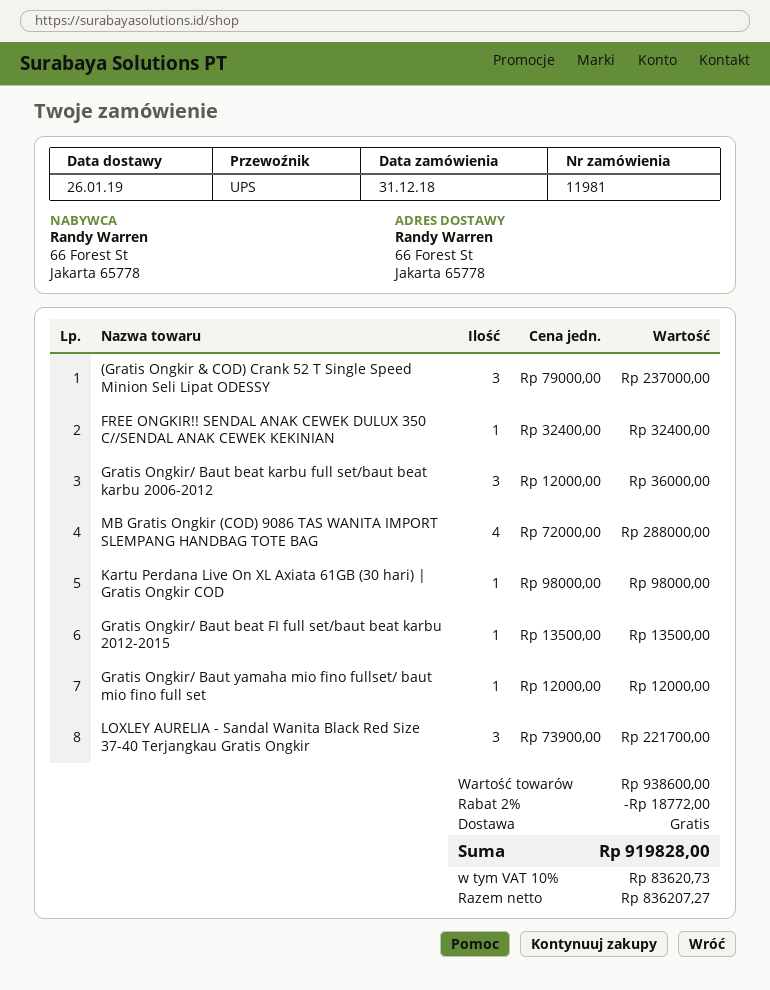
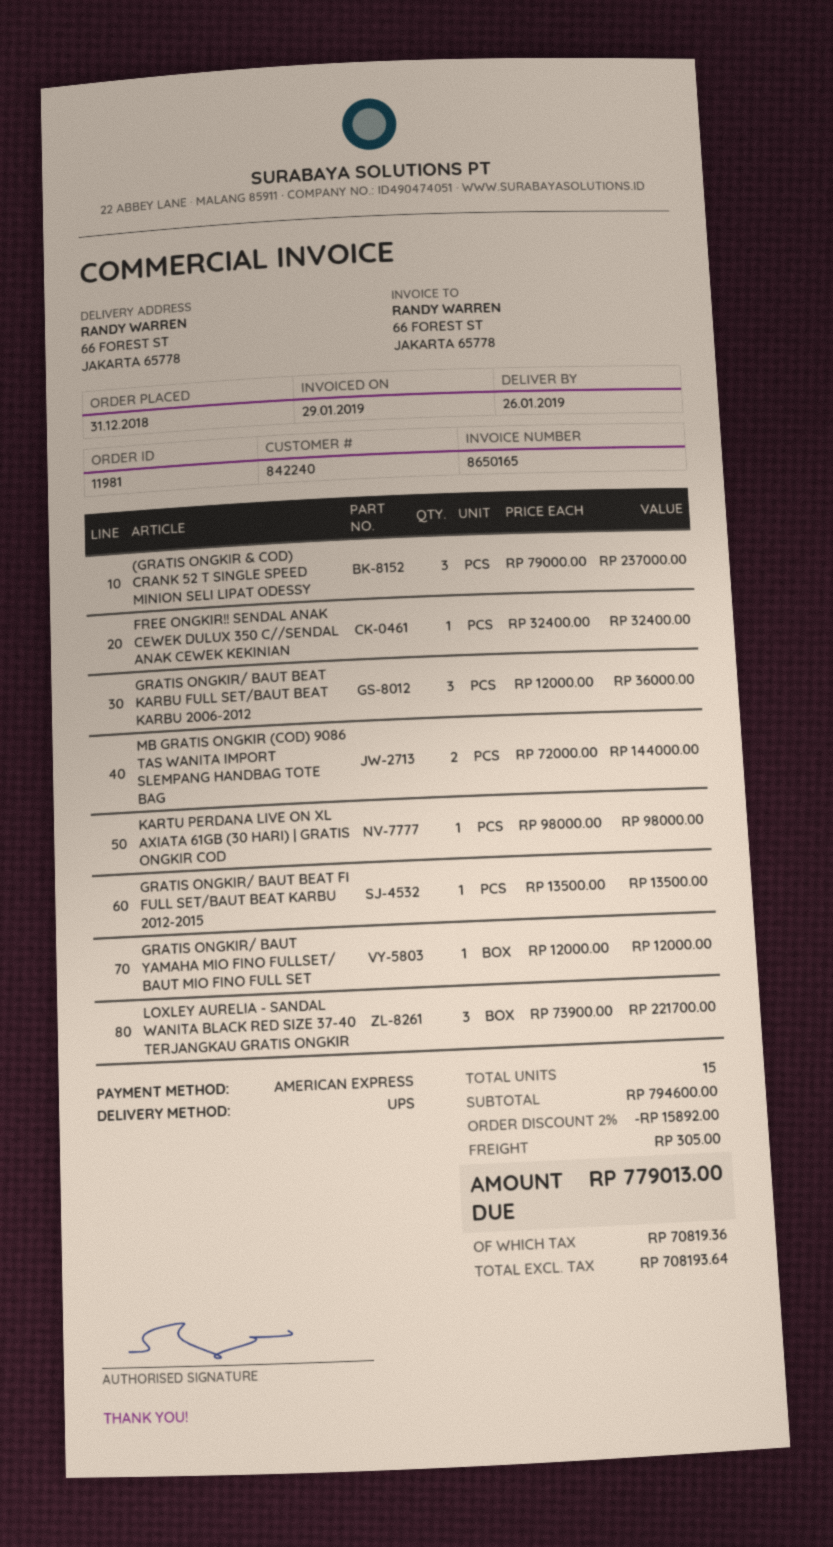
MB Gratis Ongkir (COD) 9086 TAS WANITA IMPORT SLEMPANG HANDBAG TOTE BAG: 4 x 72000.00 = 288000.00 -> 2 x 72000.00 = 144000.00
subtotal: 938600.00 -> 794600.00
discount: 2% = 18772.00 -> 2% = 15892.00
shipping: 0.00 -> 305.00
net: 836207.27 -> 708193.64
tax: 83620.73 -> 70819.36
total: 919828.00 -> 779013.00

